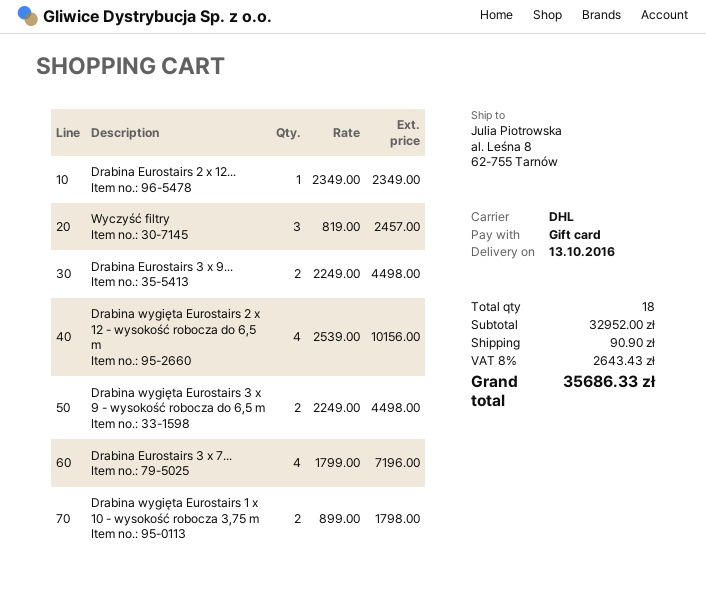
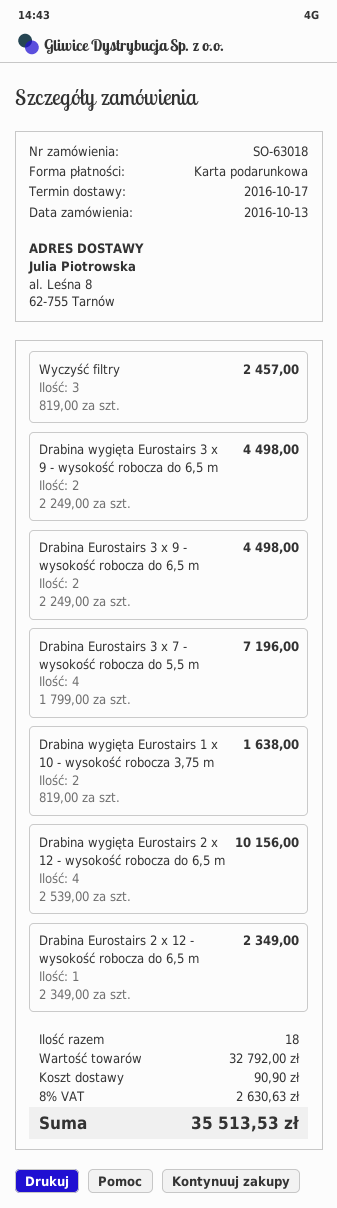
delivery date: 2016-10-13 -> 2016-10-17
Drabina wygięta Eurostairs 1 x 10 - wysokość robocza 3,75 m: 2 x 899.00 = 1798.00 -> 2 x 819.00 = 1638.00
subtotal: 32952.00 -> 32792.00
tax: 8% = 2643.43 -> 8% = 2630.63
total: 35686.33 -> 35513.53

